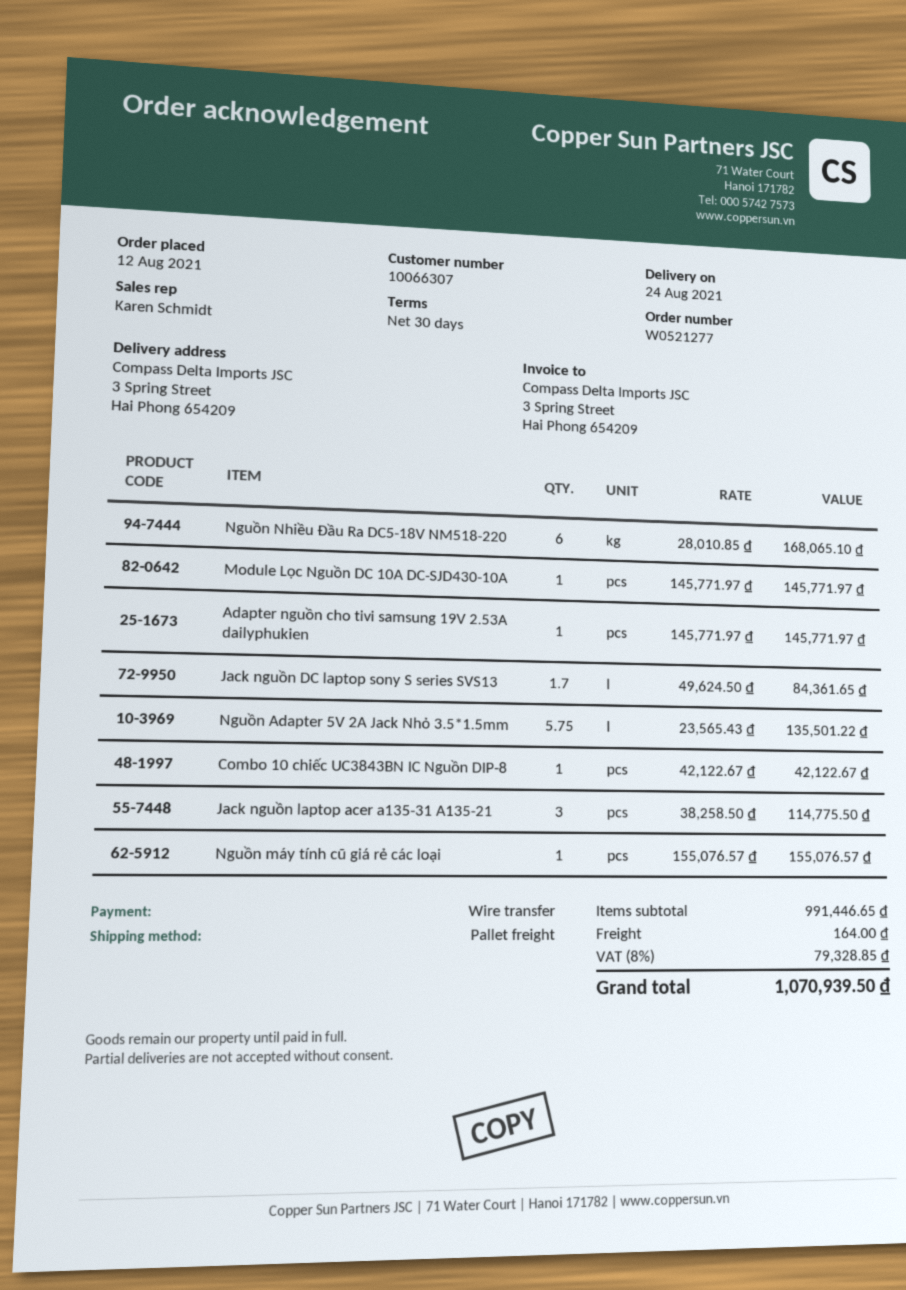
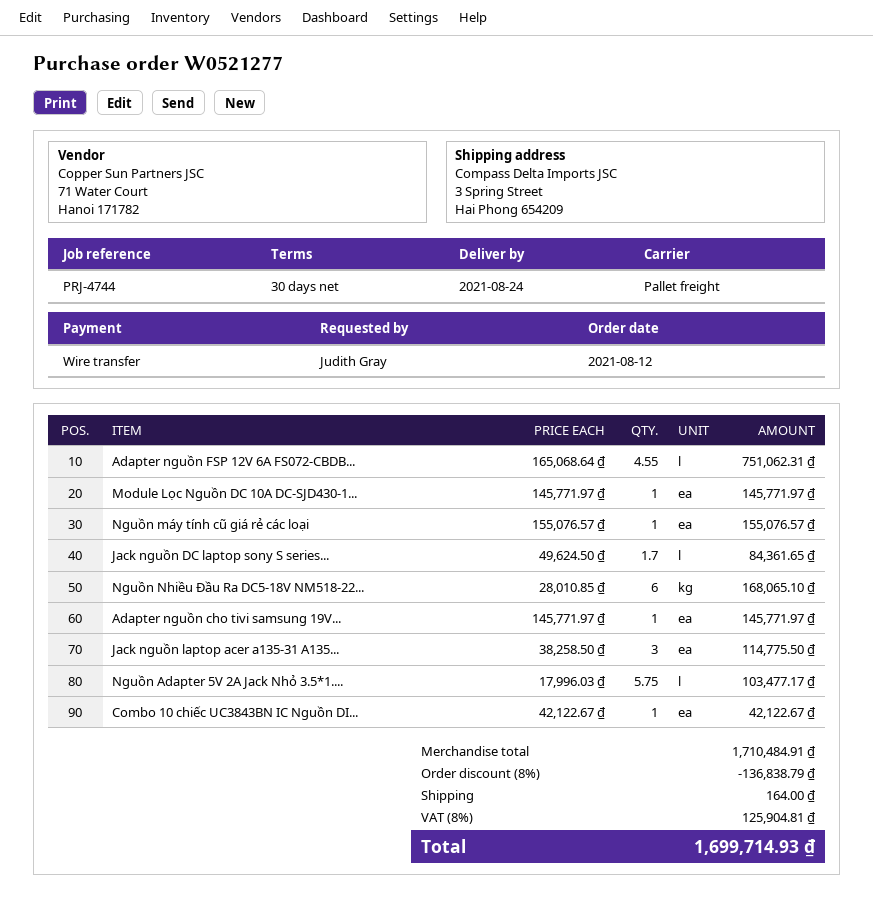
Nguồn Adapter 5V 2A Jack Nhỏ 3.5*1.5mm: 5.75 x 23565.43 = 135501.22 -> 5.75 x 17996.03 = 103477.17
Adapter nguồn FSP 12V 6A FS072-CBDB...: none -> 4.55 x 165068.64 = 751062.31
subtotal: 991446.65 -> 1710484.91
discount: none -> 8% = 136838.79
tax: 8% = 79328.85 -> 8% = 125904.81
total: 1070939.50 -> 1699714.93

